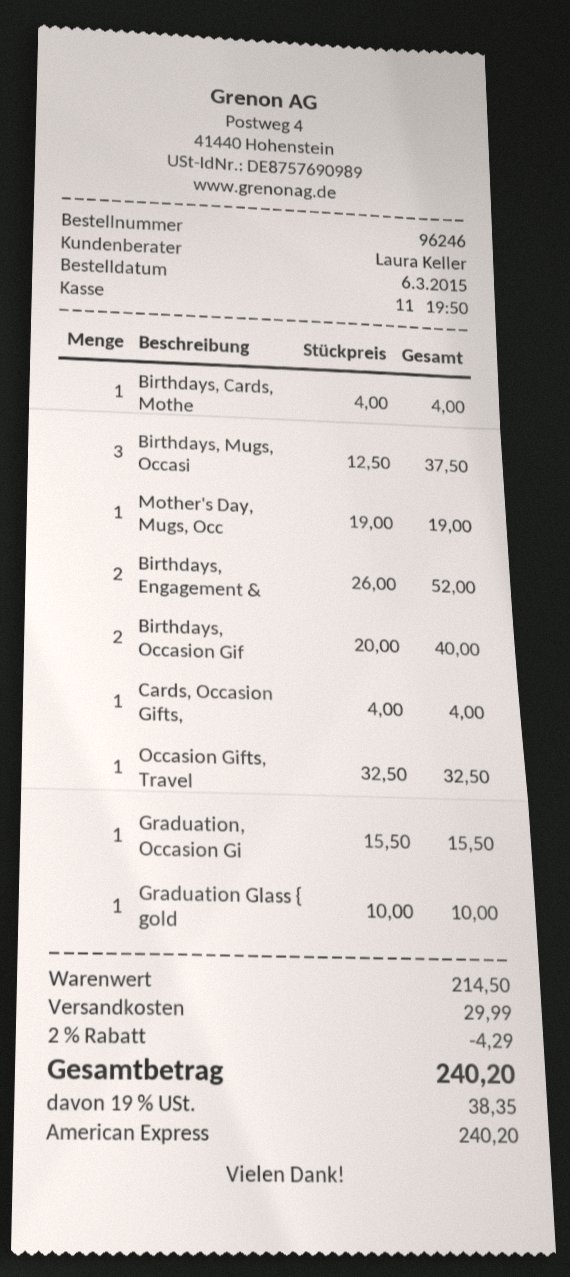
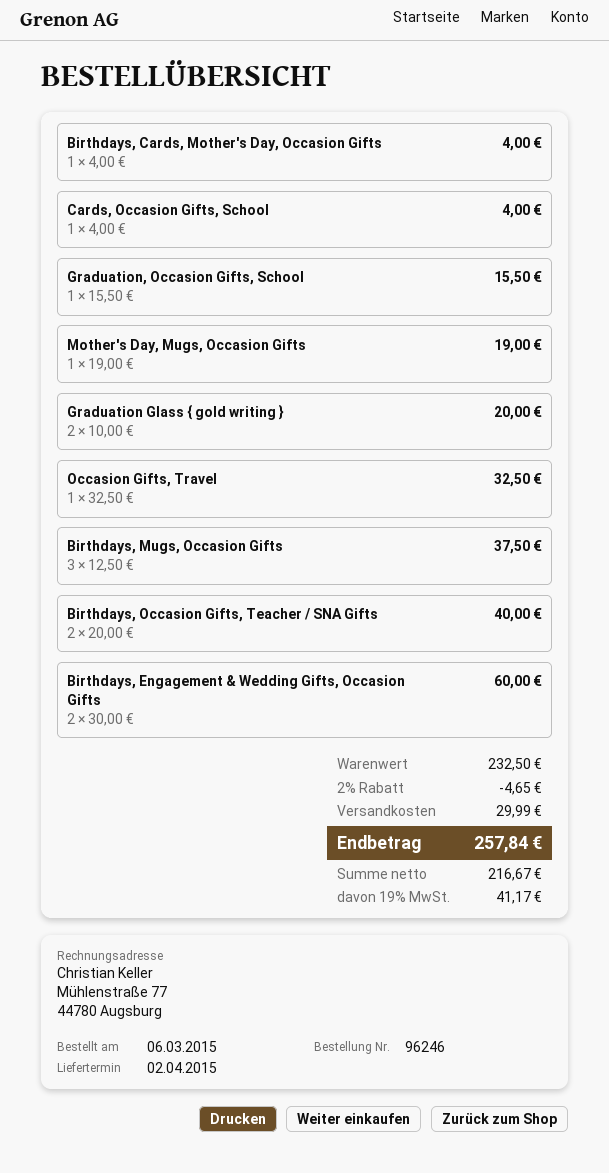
Birthdays, Engagement &: 2 x 26.00 = 52.00 -> 2 x 30.00 = 60.00
Graduation Glass { gold: 1 x 10.00 = 10.00 -> 2 x 10.00 = 20.00
subtotal: 214.50 -> 232.50
discount: 2% = 4.29 -> 2% = 4.65
tax: 19% = 38.35 -> 19% = 41.17
total: 240.20 -> 257.84

